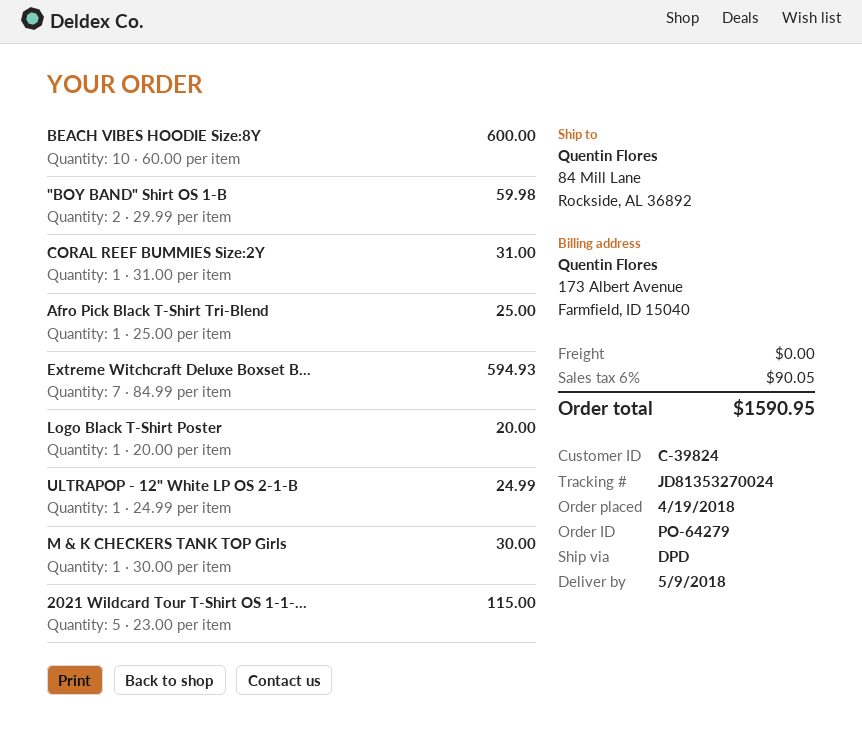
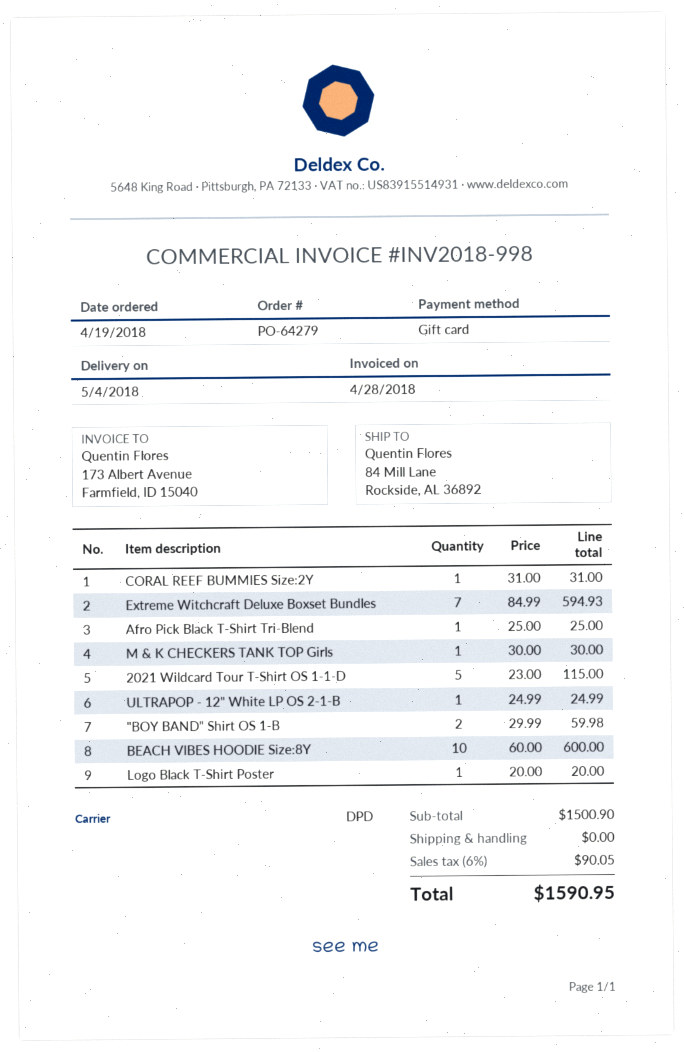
delivery date: 2018-05-09 -> 2018-05-04

